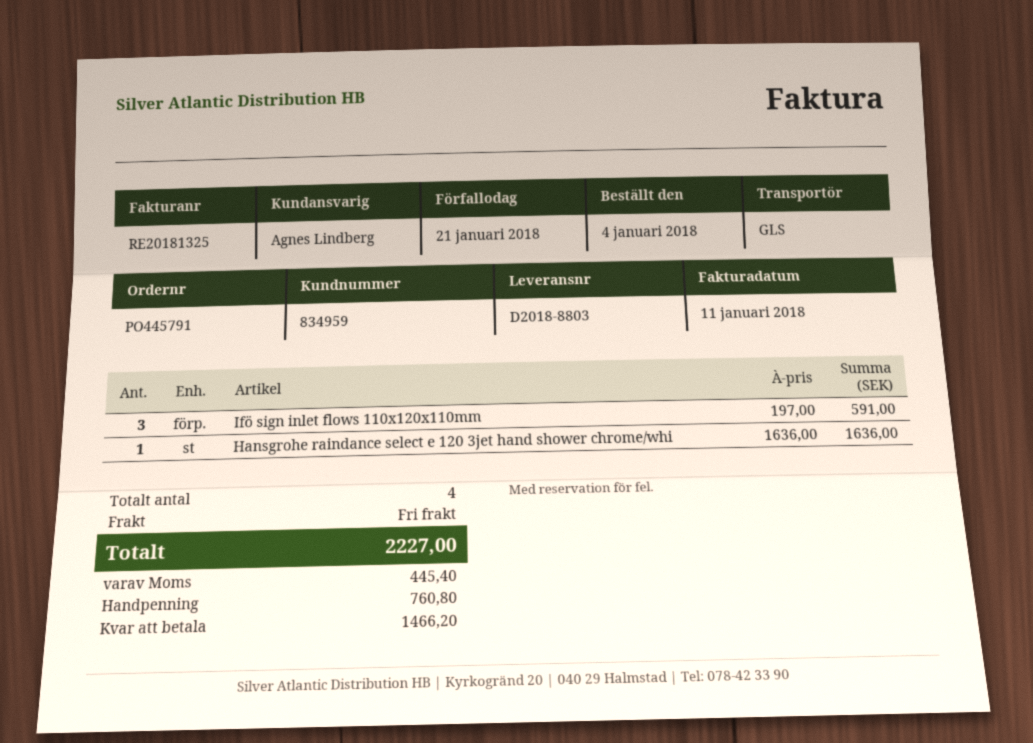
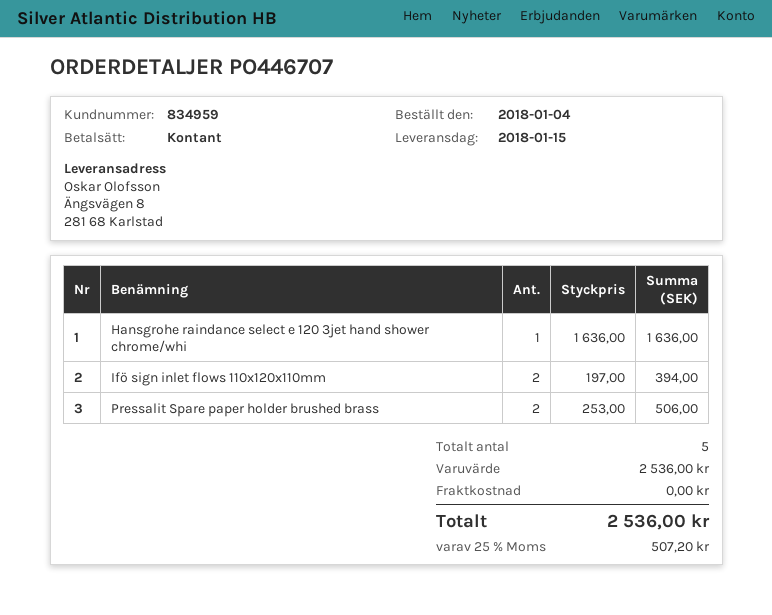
order number: PO445791 -> PO446707
Ifö sign inlet flows 110x120x110mm: 3 x 197.00 = 591.00 -> 2 x 197.00 = 394.00
Pressalit Spare paper holder brushed brass: none -> 2 x 253.00 = 506.00
total quantity: 4 -> 5
tax: 445.40 -> 507.20
total: 2227.00 -> 2536.00

